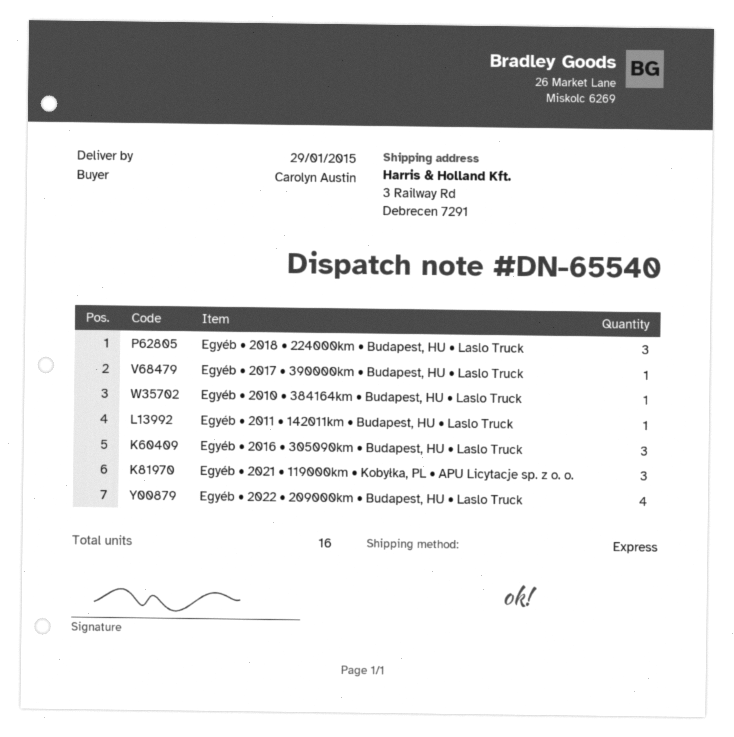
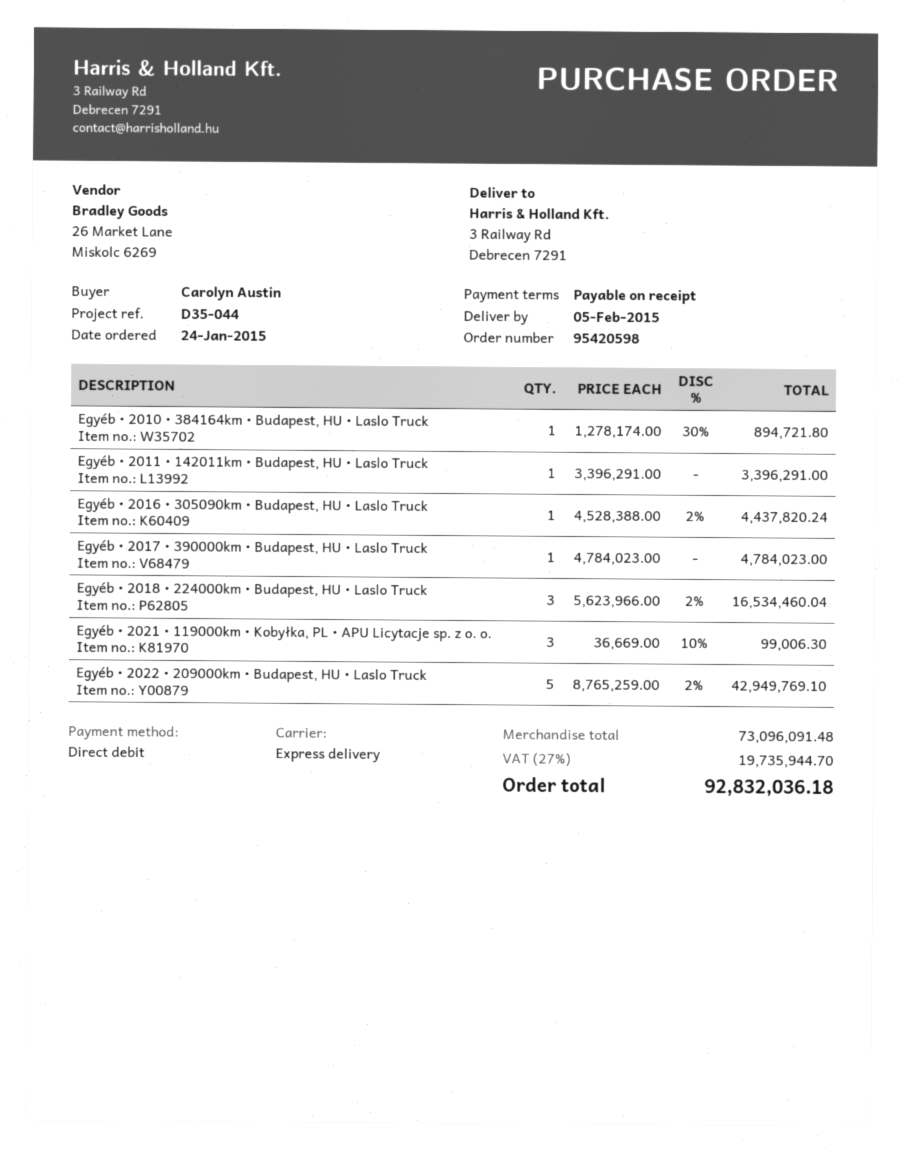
delivery date: 2015-01-29 -> 2015-02-05
Egyéb • 2016 • 305090km • Budapest, HU • Laslo Truck: 3 -> 1
Egyéb • 2022 • 209000km • Budapest, HU • Laslo Truck: 4 -> 5

